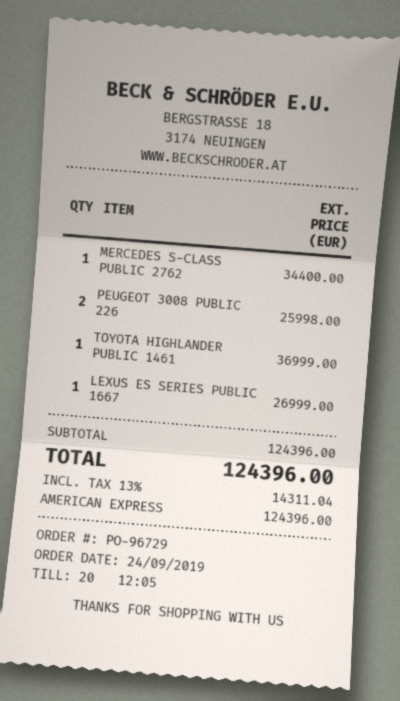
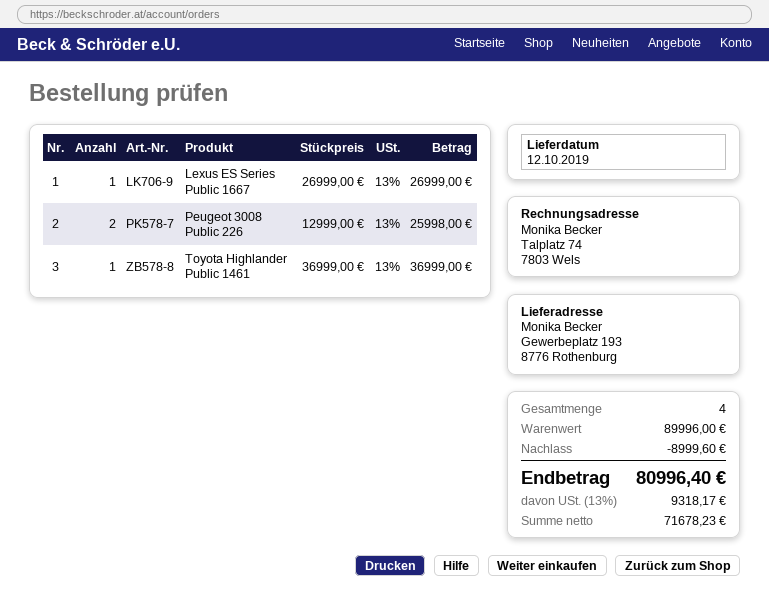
MERCEDES S-CLASS PUBLIC 2762: 1 for 34400.00 -> none
subtotal: 124396.00 -> 89996.00
discount: none -> 8999.60
tax: 13% = 14311.04 -> 13% = 9318.17
total: 124396.00 -> 80996.40

